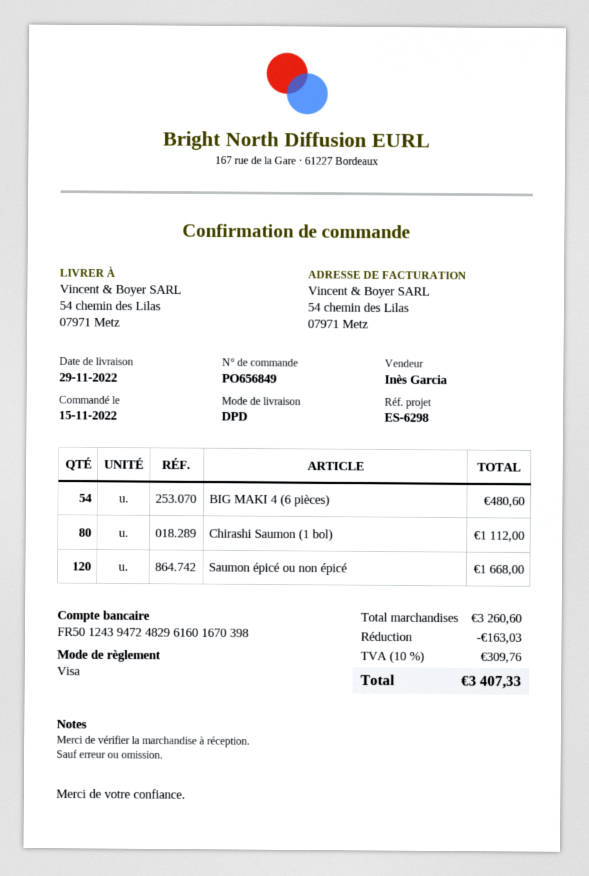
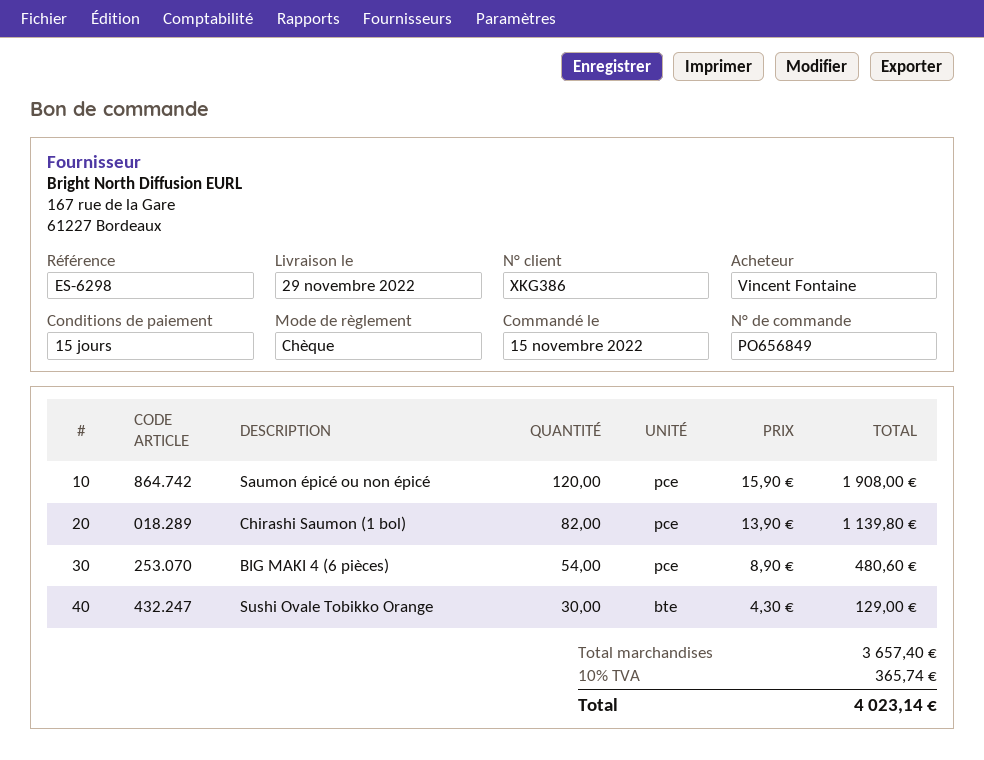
payment method: Visa -> cheque
Chirashi Saumon (1 bol): 80 for 1112.00 -> 82 for 1139.80
Saumon épicé ou non épicé: 120 for 1668.00 -> 120 for 1908.00
Sushi Ovale Tobikko Orange: none -> 30 for 129.00
subtotal: 3260.60 -> 3657.40
discount: 163.03 -> none
tax: 10% = 309.76 -> 10% = 365.74
total: 3407.33 -> 4023.14

